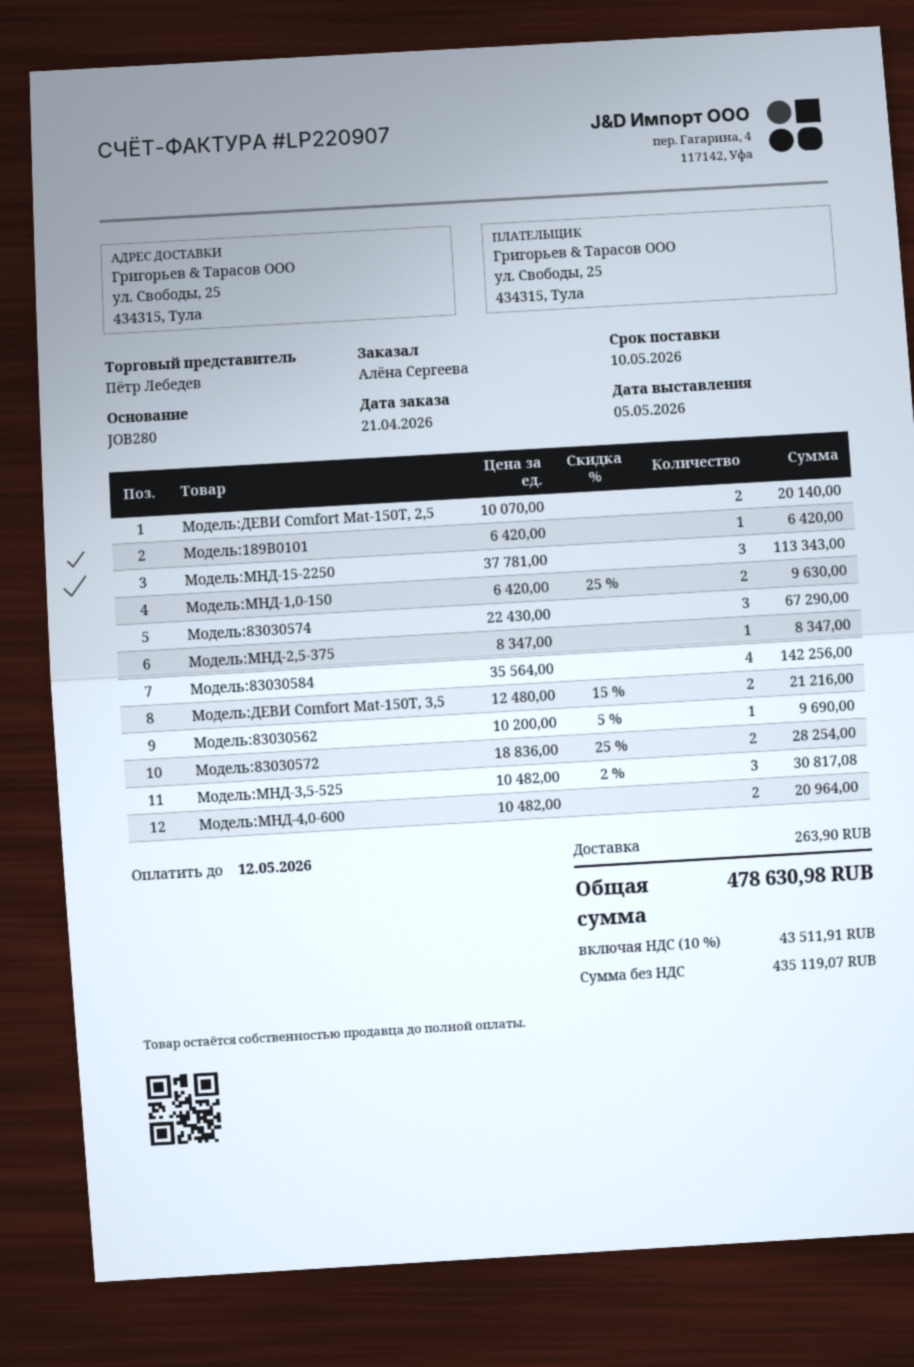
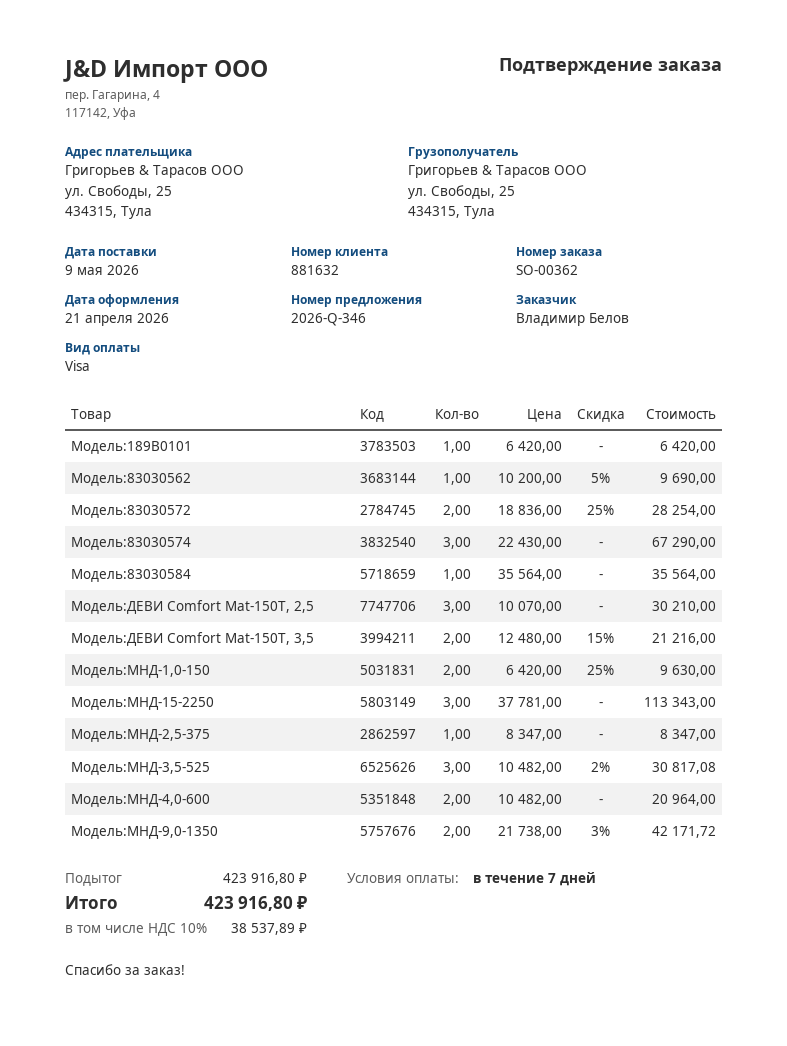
delivery date: 2026-05-10 -> 2026-05-09
ordered by: Алёна Сергеева -> Владимир Белов
Модель:ДЕВИ Comfort Mat-150T, 2,5: 2 x 10070.00 = 20140.00 -> 3 x 10070.00 = 30210.00
Модель:83030584: 4 x 35564.00 = 142256.00 -> 1 x 35564.00 = 35564.00
Модель:МНД-9,0-1350: none -> 2 x 21738.00 - 3% = 42171.72
shipping: 263.90 -> none
tax: 10% = 43511.91 -> 10% = 38537.89
total: 478630.98 -> 423916.80

